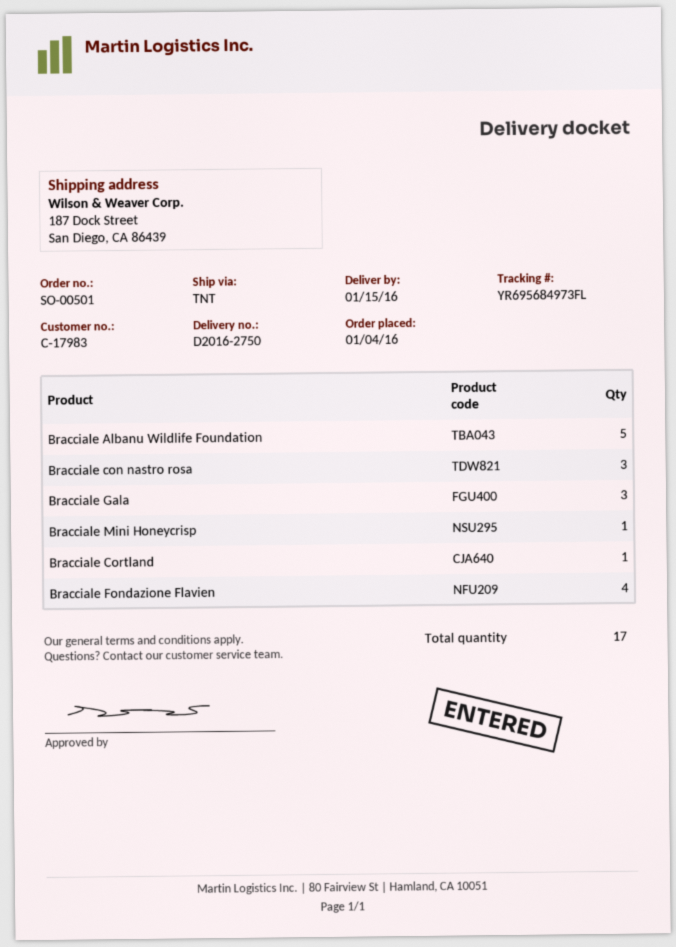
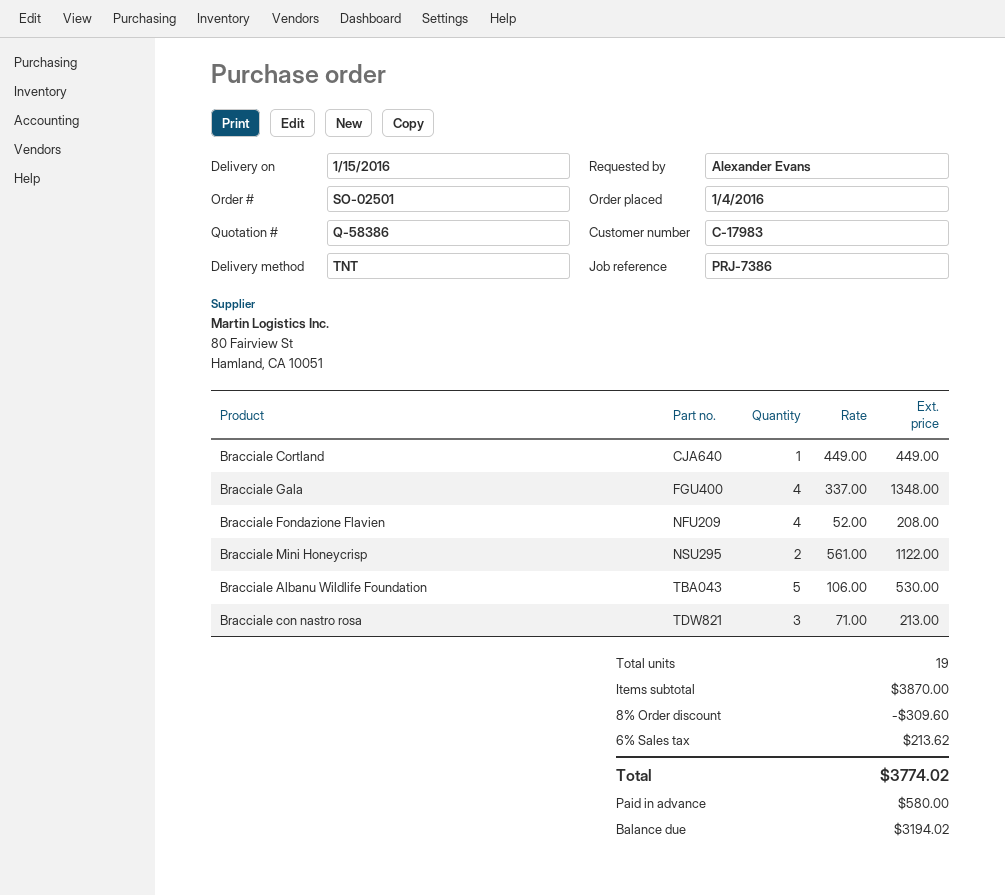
order number: SO-00501 -> SO-02501
Bracciale Gala: 3 -> 4
Bracciale Mini Honeycrisp: 1 -> 2
total quantity: 17 -> 19

